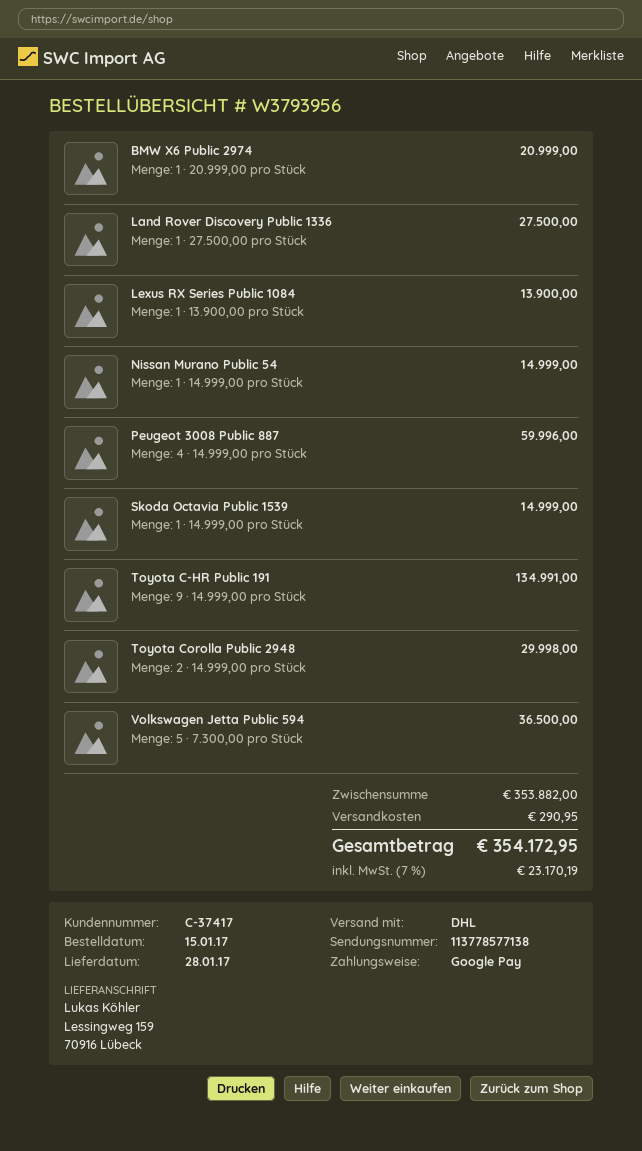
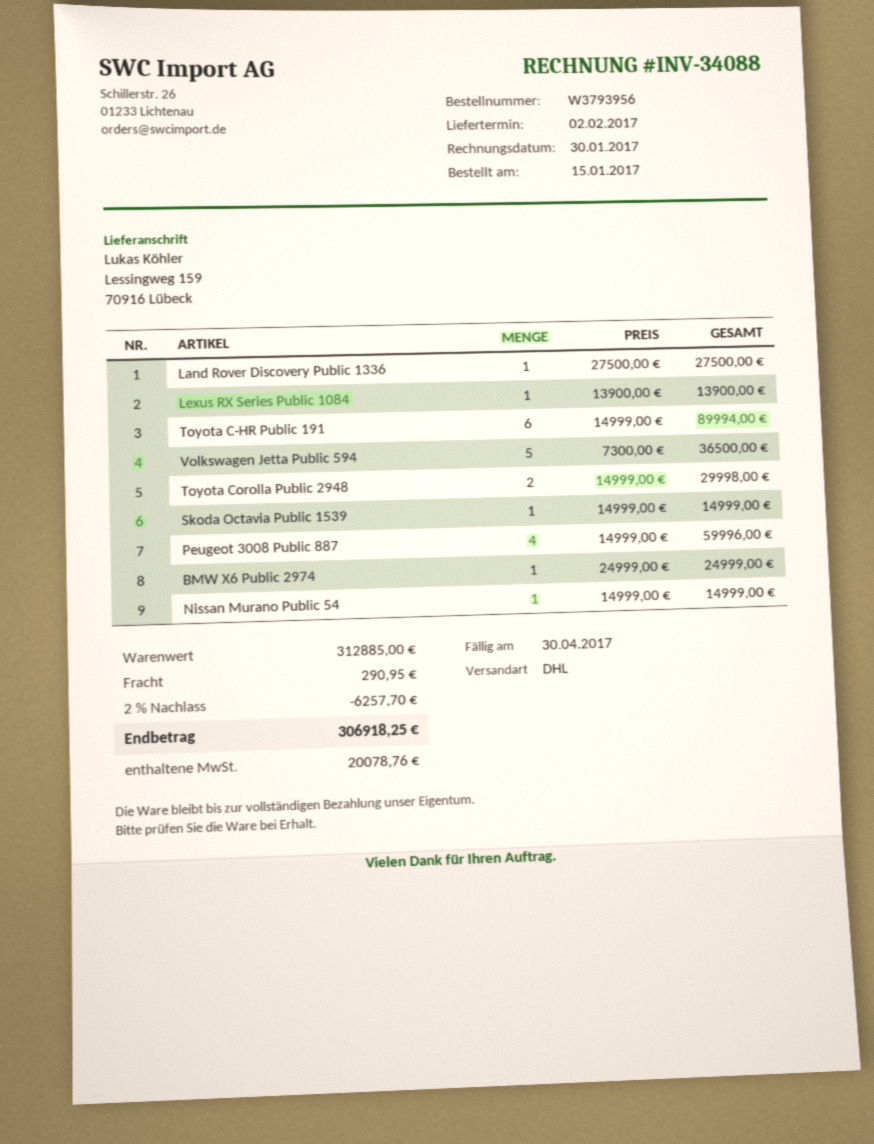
delivery date: 2017-01-28 -> 2017-02-02
BMW X6 Public 2974: 1 x 20999.00 = 20999.00 -> 1 x 24999.00 = 24999.00
Toyota C-HR Public 191: 9 x 14999.00 = 134991.00 -> 6 x 14999.00 = 89994.00
subtotal: 353882.00 -> 312885.00
discount: none -> 2% = 6257.70
tax: 23170.19 -> 20078.76
total: 354172.95 -> 306918.25

